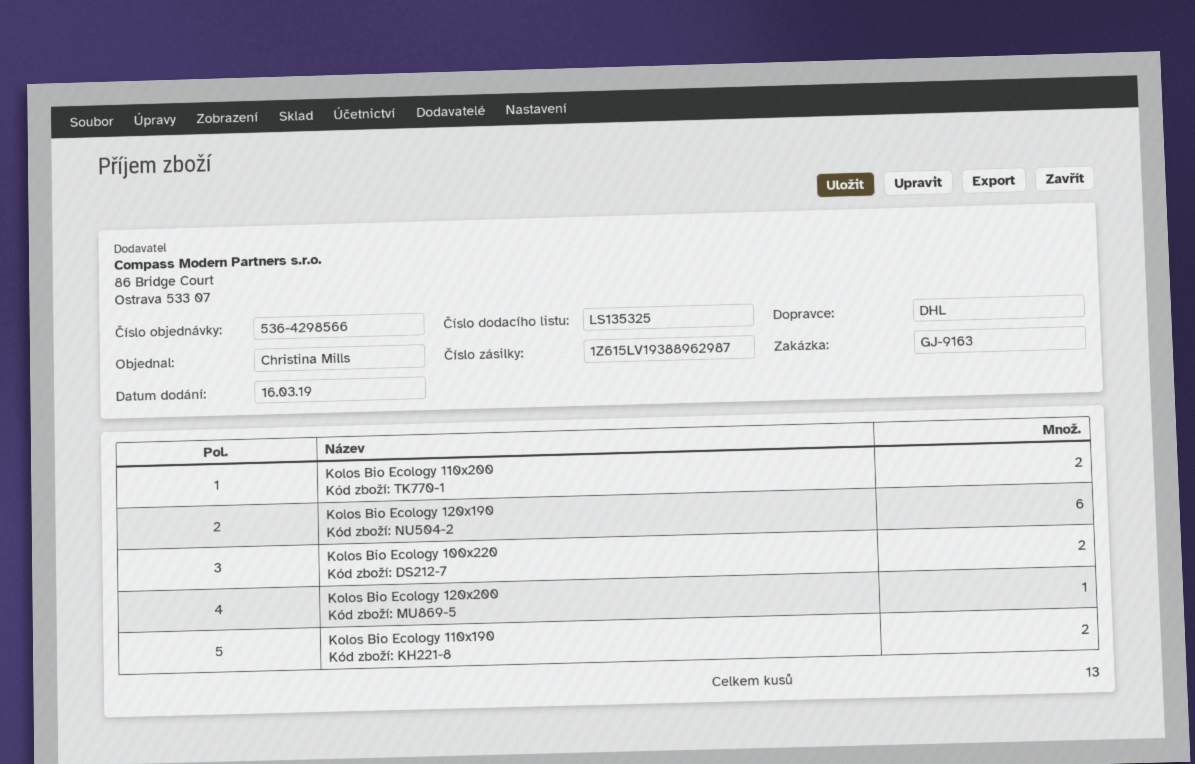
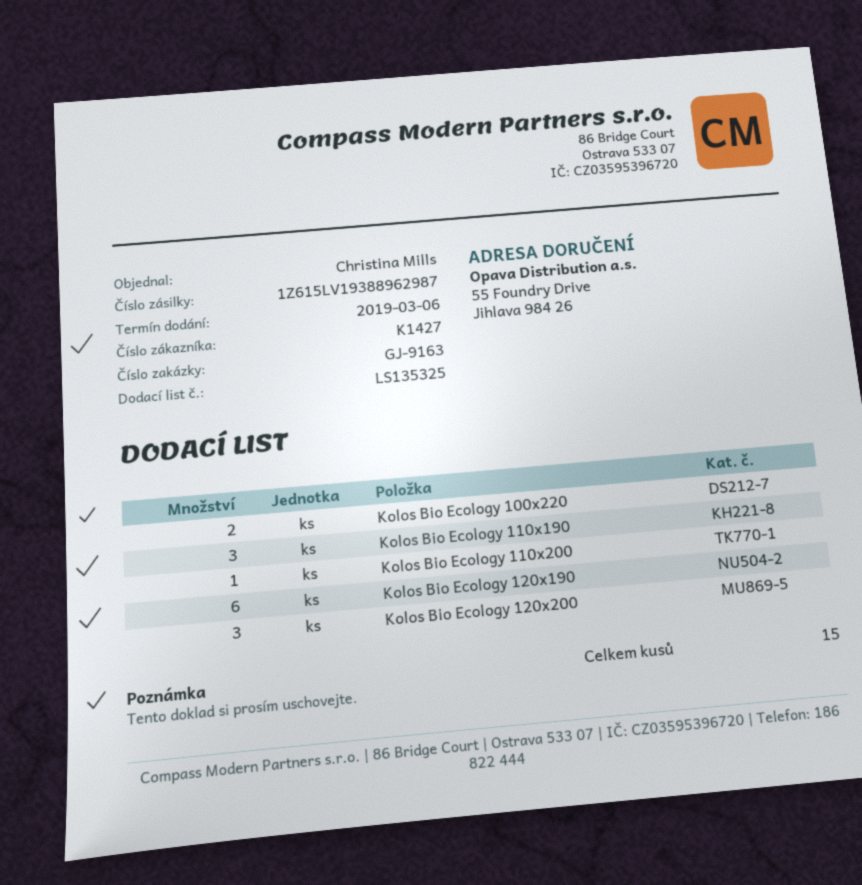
delivery date: 2019-03-16 -> 2019-03-06
Kolos Bio Ecology 110x200: 2 -> 1
Kolos Bio Ecology 120x200: 1 -> 3
Kolos Bio Ecology 110x190: 2 -> 3
total quantity: 13 -> 15

